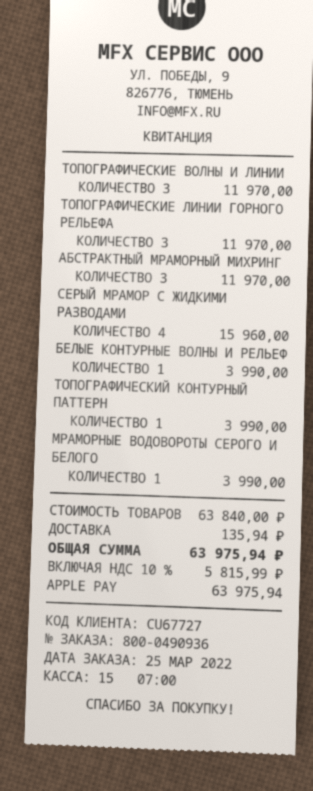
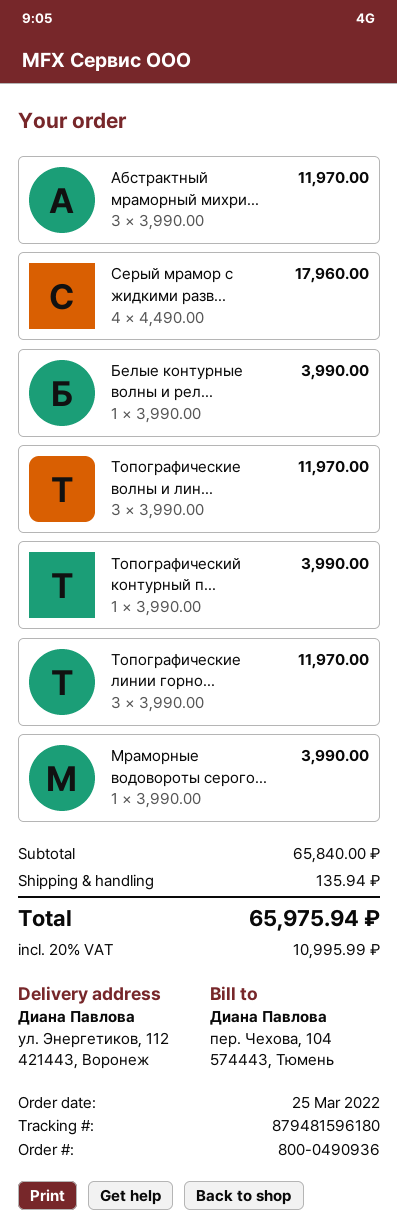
СЕРЫЙ МРАМОР С ЖИДКИМИ РАЗВОДАМИ: 4 for 15960.00 -> 4 for 17960.00
subtotal: 63840.00 -> 65840.00
tax: 10% = 5815.99 -> 20% = 10995.99
total: 63975.94 -> 65975.94

